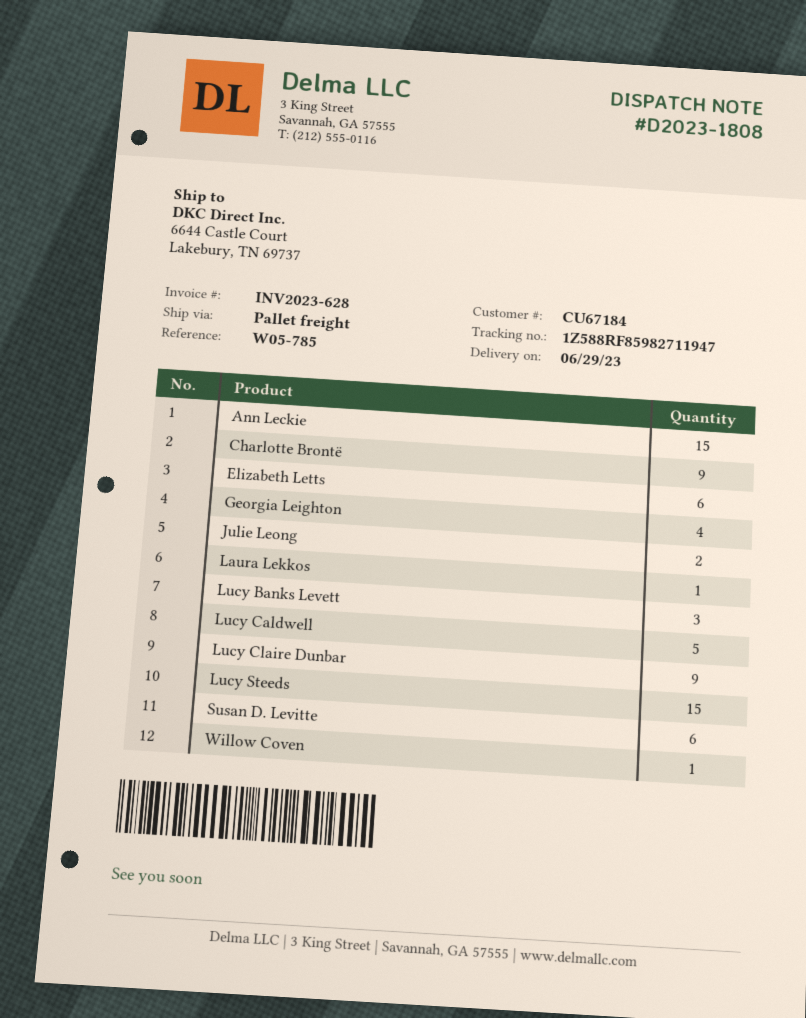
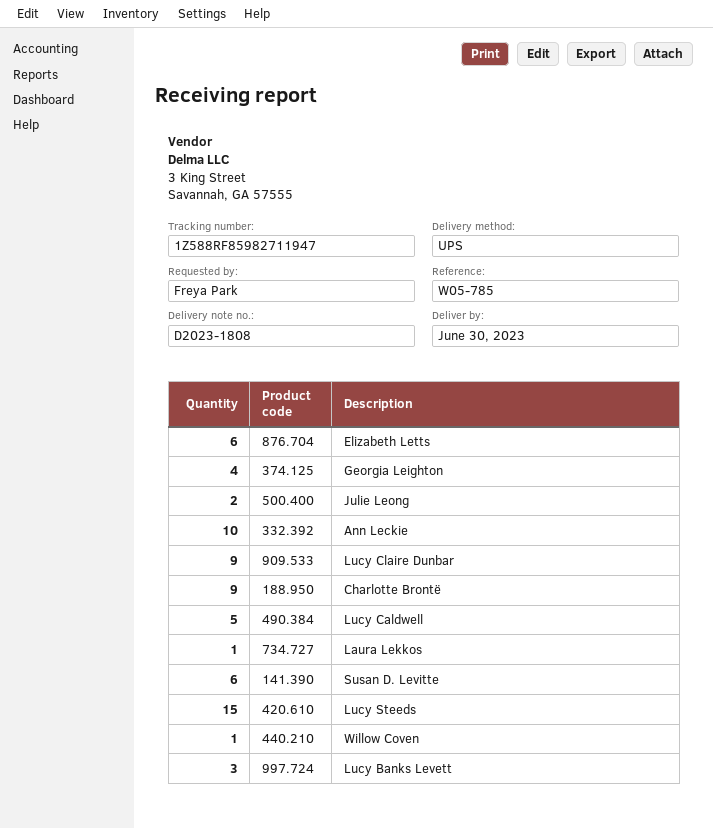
delivery date: 2023-06-29 -> 2023-06-30
shipping method: pallet freight -> UPS
Ann Leckie: 15 -> 10

